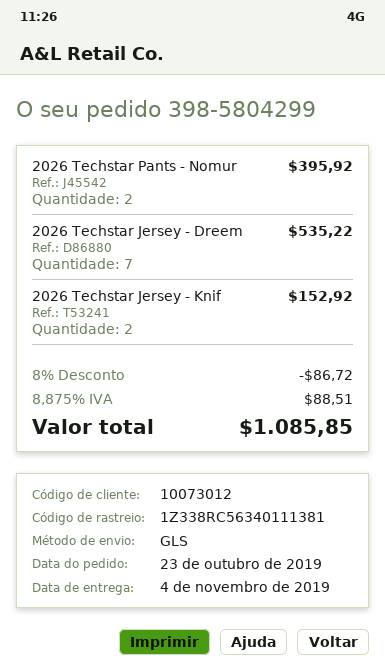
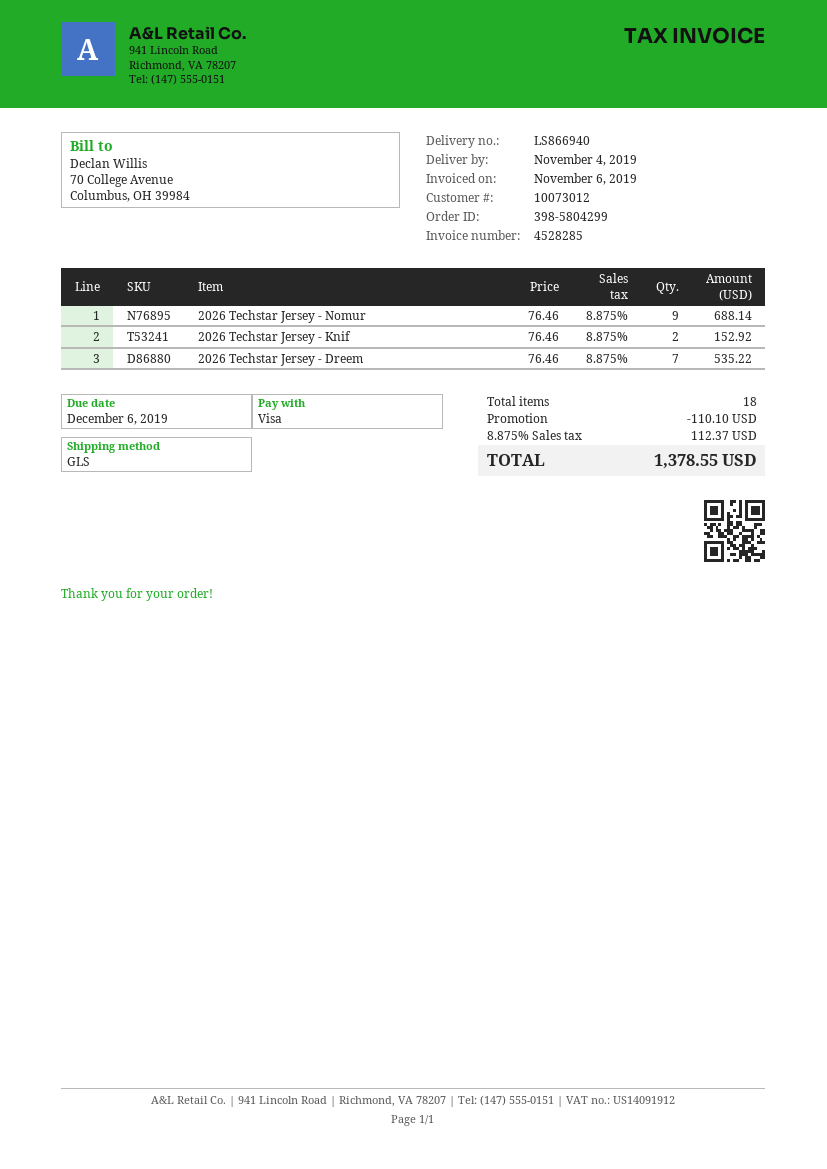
2026 Techstar Pants - Nomur: 2 for 395.92 -> none
2026 Techstar Jersey - Nomur: none -> 9 for 688.14
discount: 86.72 -> 110.10
tax: 8.875% = 88.51 -> 8.875% = 112.37
total: 1085.85 -> 1378.55

